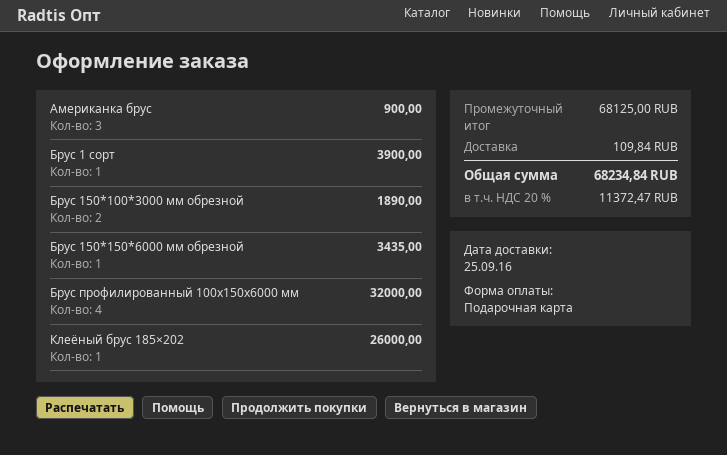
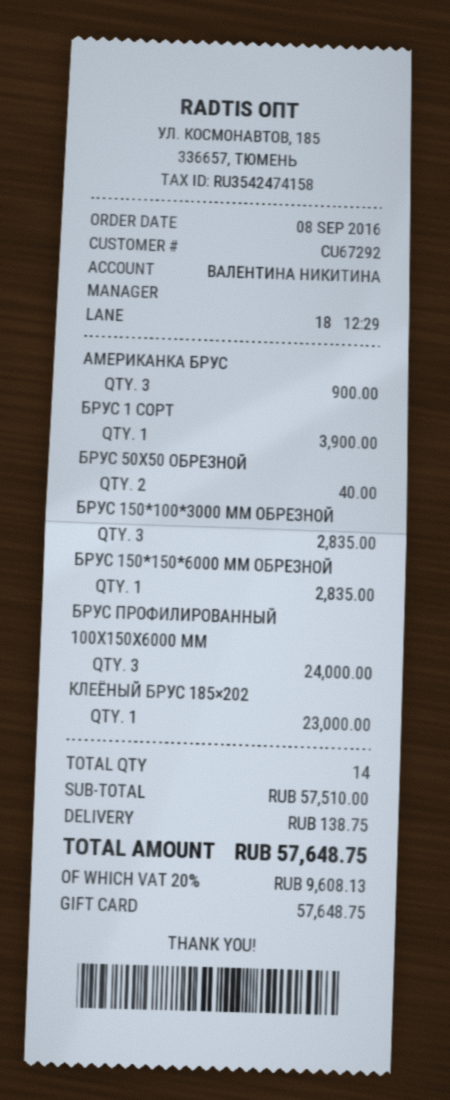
Брус 150*100*3000 мм обрезной: 2 for 1890.00 -> 3 for 2835.00
Брус 150*150*6000 мм обрезной: 1 for 3435.00 -> 1 for 2835.00
Брус профилированный 100х150х6000 мм: 4 for 32000.00 -> 3 for 24000.00
Клеёный брус 185×202: 1 for 26000.00 -> 1 for 23000.00
БРУС 50Х50 ОБРЕЗНОЙ: none -> 2 for 40.00
subtotal: 68125.00 -> 57510.00
shipping: 109.84 -> 138.75
tax: 20% = 11372.47 -> 20% = 9608.13
total: 68234.84 -> 57648.75

